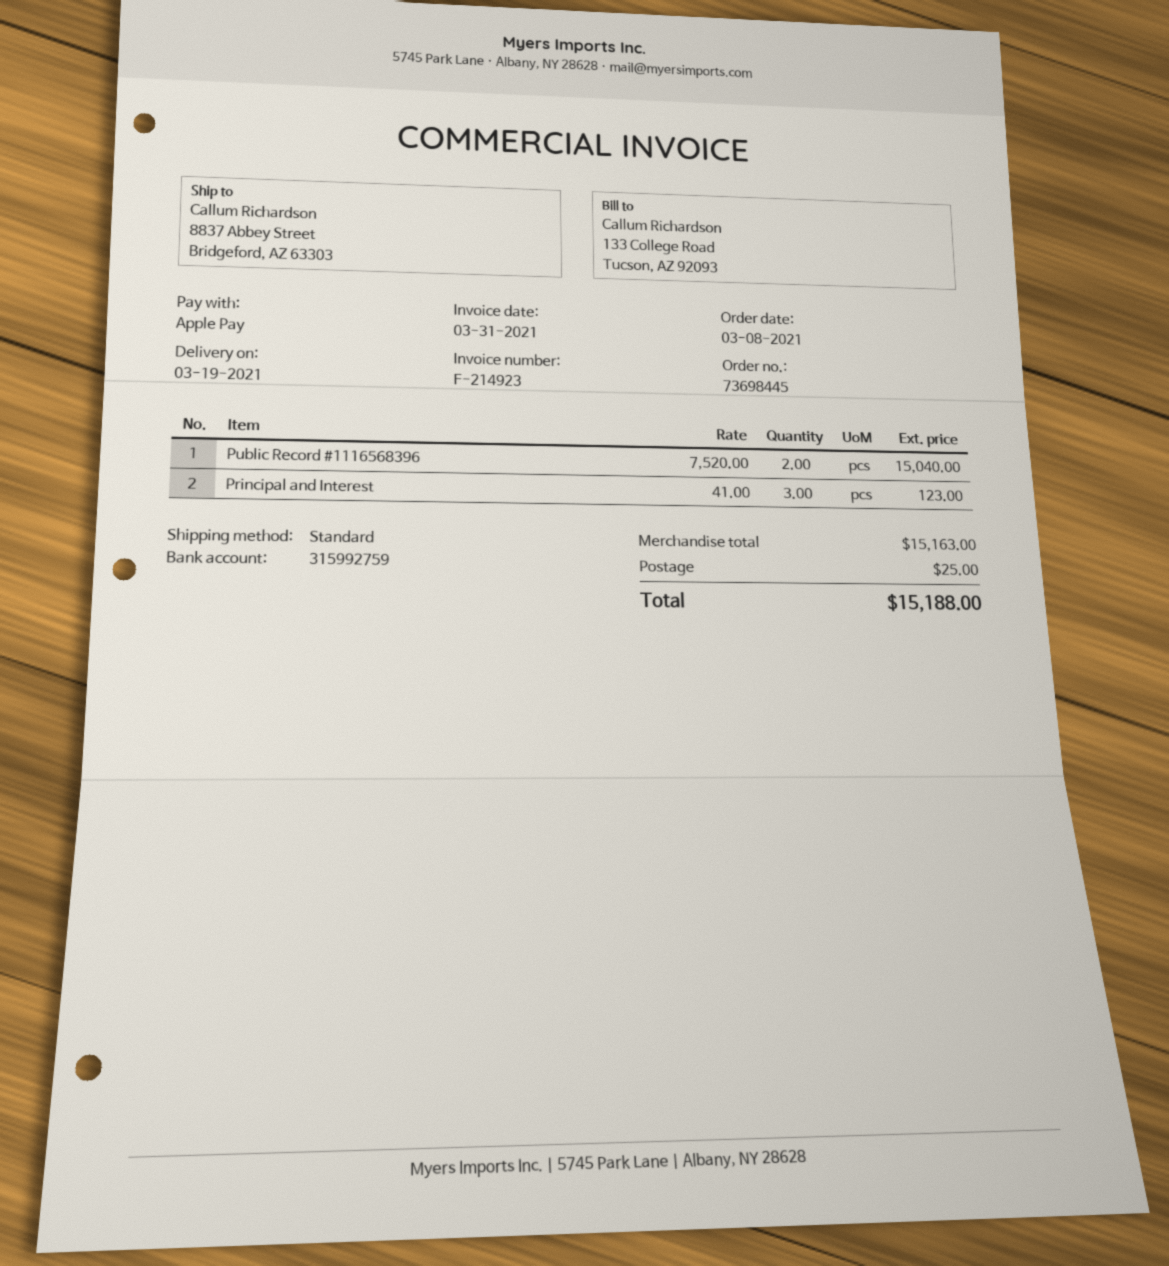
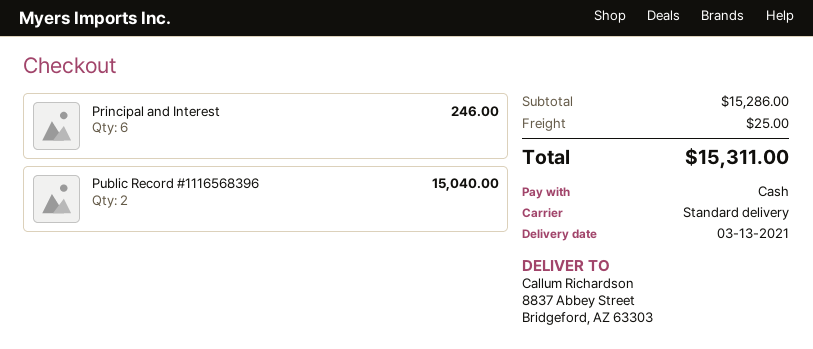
delivery date: 2021-03-19 -> 2021-03-13
payment method: Apple Pay -> cash
Principal and Interest: 3 for 123.00 -> 6 for 246.00
subtotal: 15163.00 -> 15286.00
total: 15188.00 -> 15311.00

